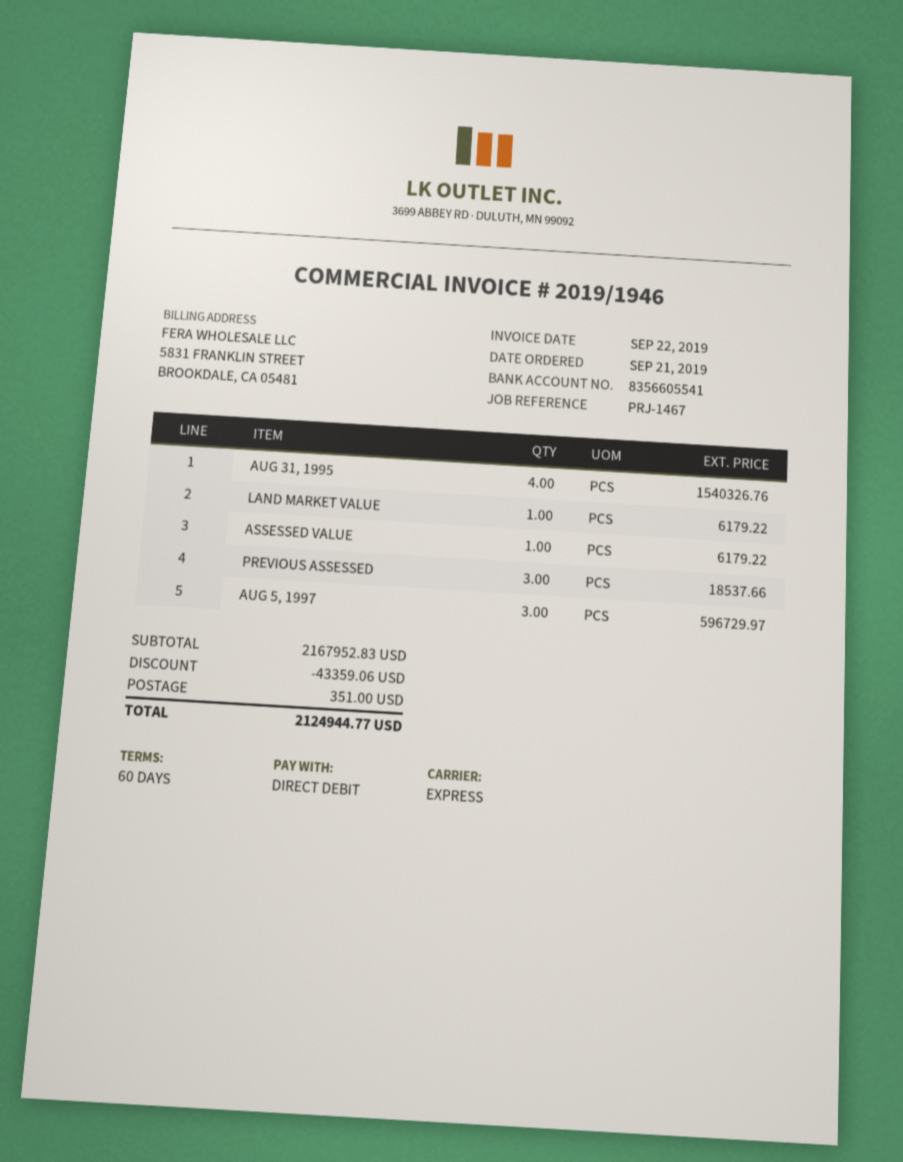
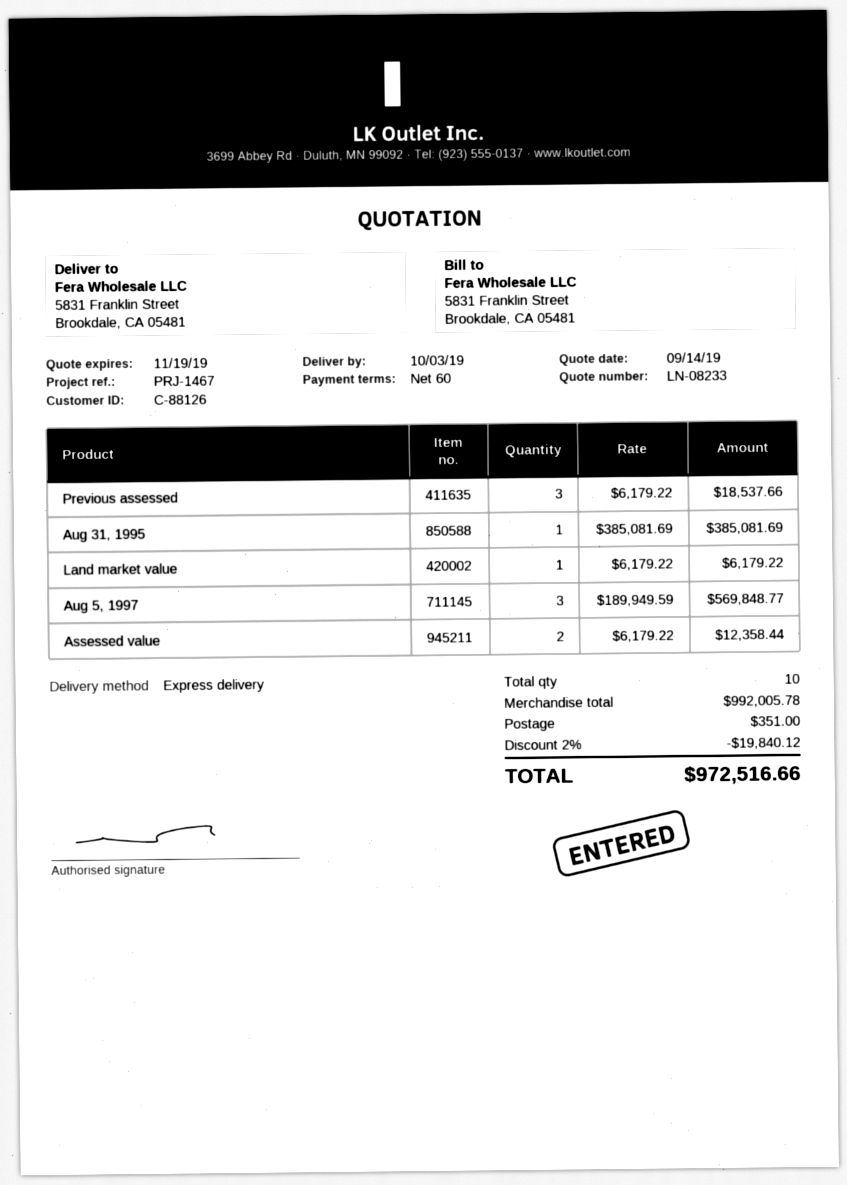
AUG 31, 1995: 4 for 1540326.76 -> 1 for 385081.69
ASSESSED VALUE: 1 for 6179.22 -> 2 for 12358.44
AUG 5, 1997: 3 for 596729.97 -> 3 for 569848.77
subtotal: 2167952.83 -> 992005.78
discount: 43359.06 -> 19840.12
total: 2124944.77 -> 972516.66

